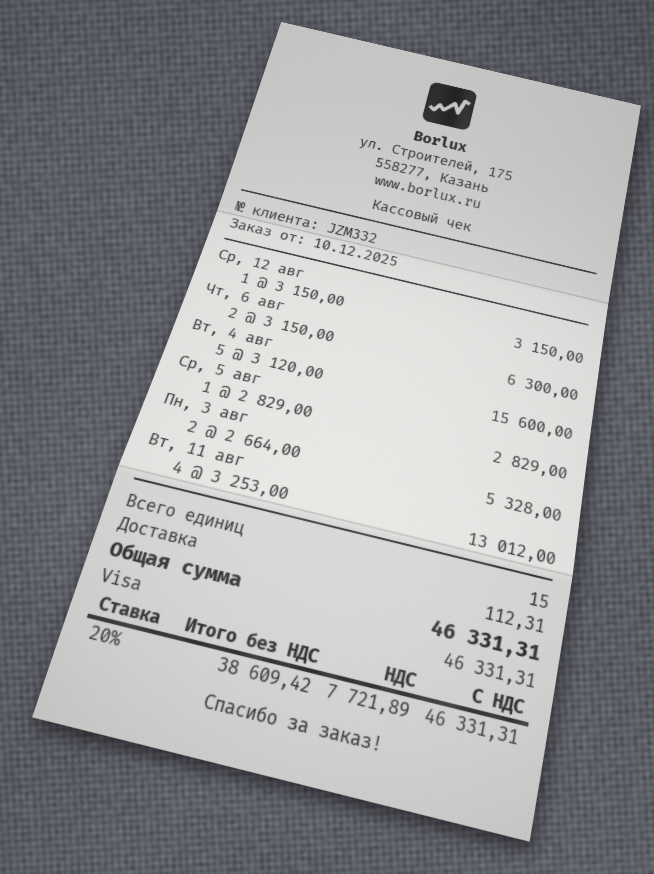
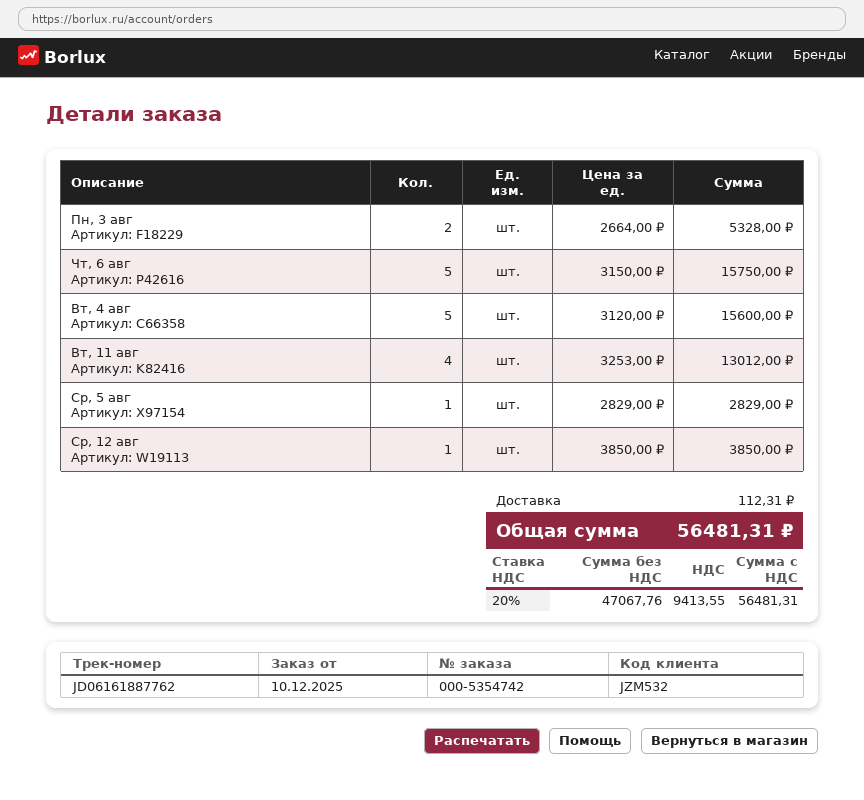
customer number: JZM332 -> JZM532
Ср, 12 авг: 1 x 3150.00 = 3150.00 -> 1 x 3850.00 = 3850.00
Чт, 6 авг: 2 x 3150.00 = 6300.00 -> 5 x 3150.00 = 15750.00
net: 38609.42 -> 47067.76
tax: 20% = 7721.89 -> 20% = 9413.55
total: 46331.31 -> 56481.31

